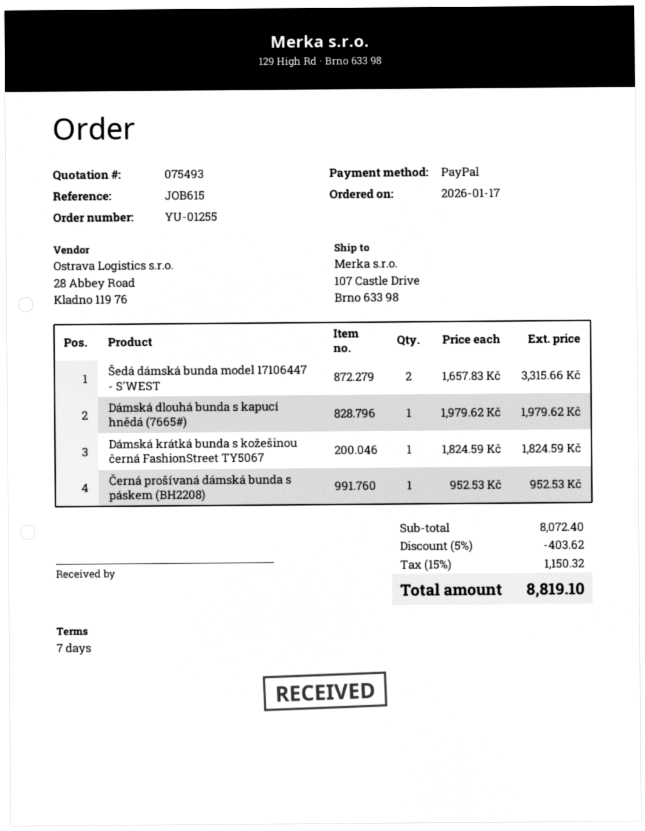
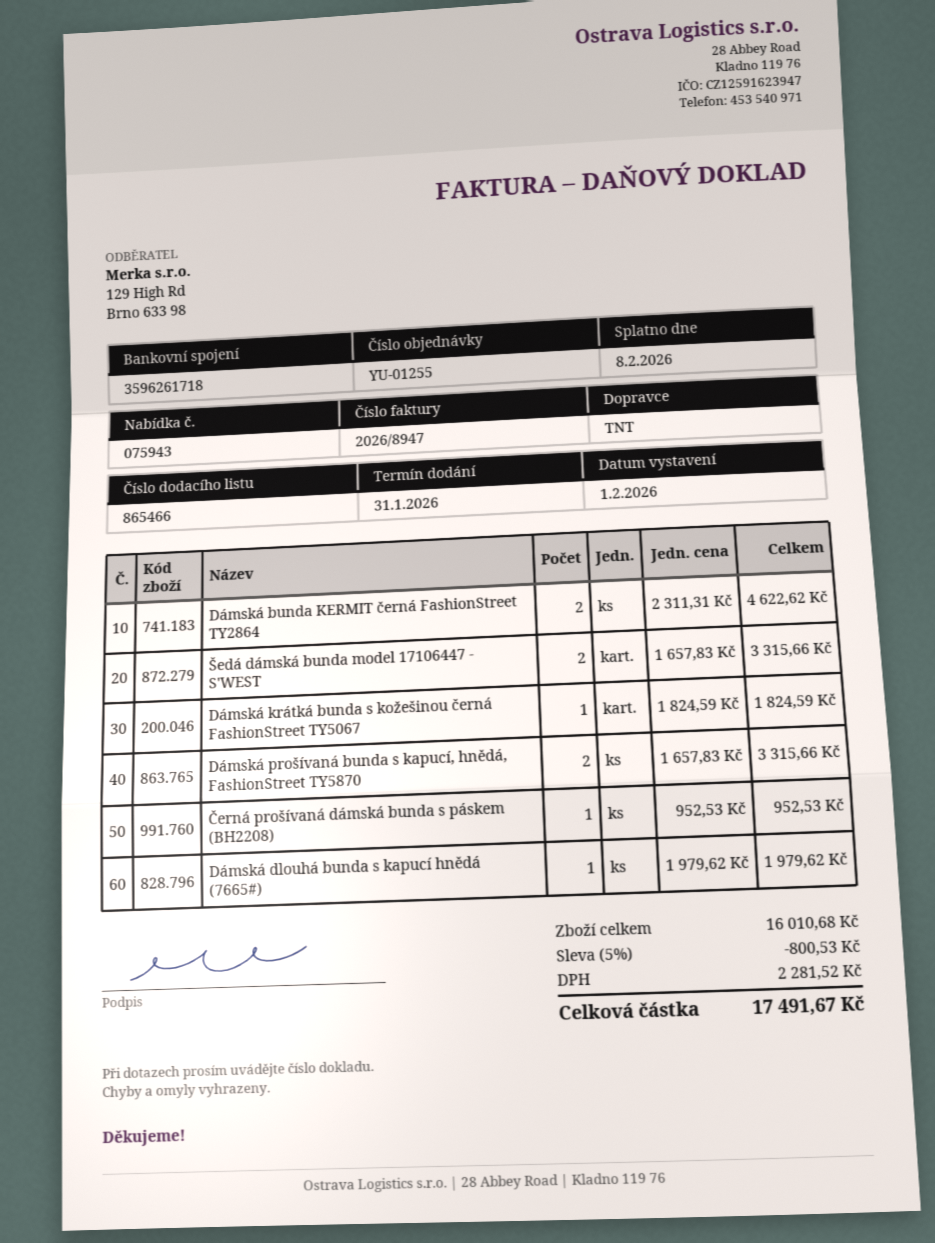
quote number: 075493 -> 075943
Dámská bunda KERMIT černá FashionStreet TY2864: none -> 2 x 2311.31 = 4622.62
Dámská prošívaná bunda s kapucí, hnědá, FashionStreet TY5870: none -> 2 x 1657.83 = 3315.66
subtotal: 8072.40 -> 16010.68
discount: 5% = 403.62 -> 5% = 800.53
tax: 1150.32 -> 2281.52
total: 8819.10 -> 17491.67

